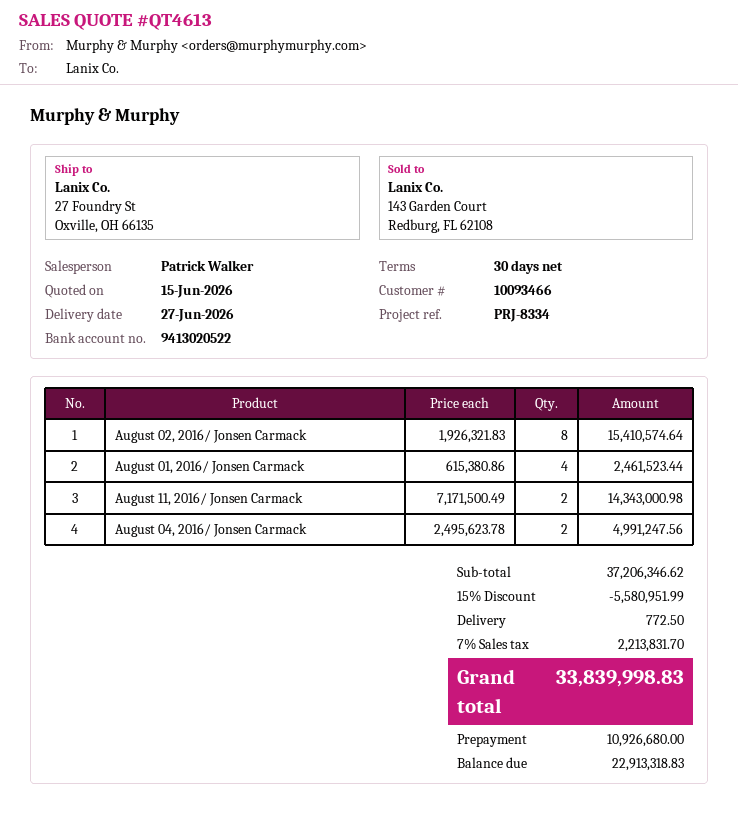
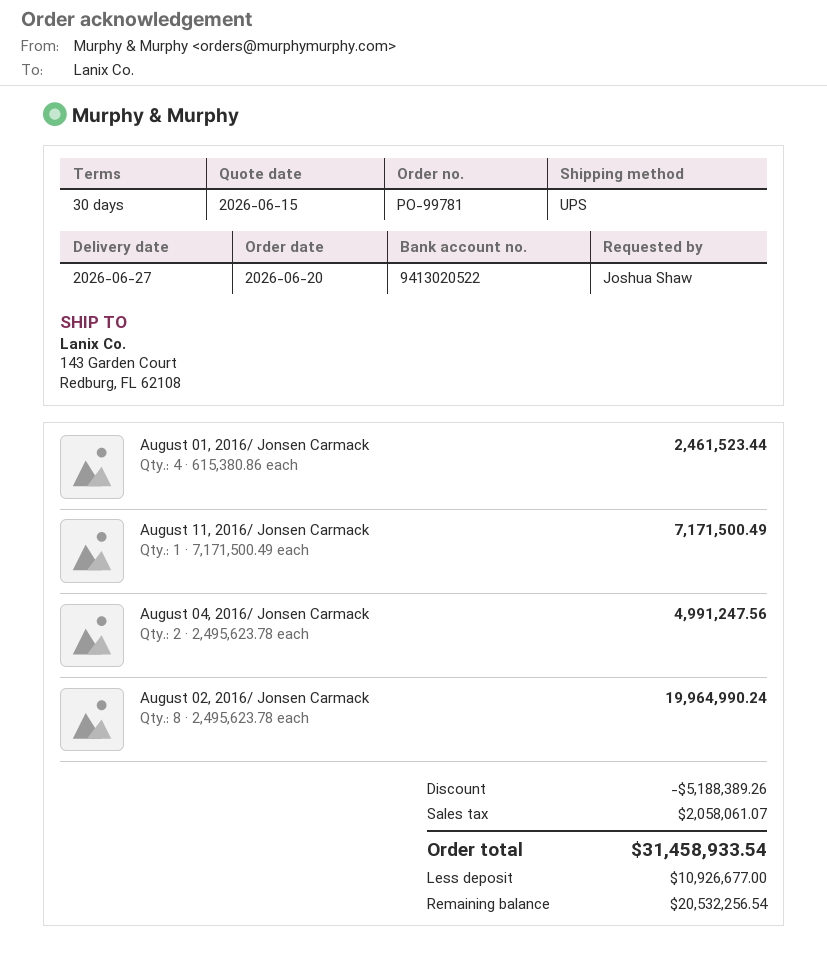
ship to: 27 Foundry St, Oxville, OH 66135 -> 143 Garden Court, Redburg, FL 62108
August 02, 2016/ Jonsen Carmack: 8 x 1926321.83 = 15410574.64 -> 8 x 2495623.78 = 19964990.24
August 11, 2016/ Jonsen Carmack: 2 x 7171500.49 = 14343000.98 -> 1 x 7171500.49 = 7171500.49
discount: 5580951.99 -> 5188389.26
shipping: 772.50 -> none
tax: 2213831.70 -> 2058061.07
total: 33839998.83 -> 31458933.54
deposit: 10926680.00 -> 10926677.00
balance: 22913318.83 -> 20532256.54

